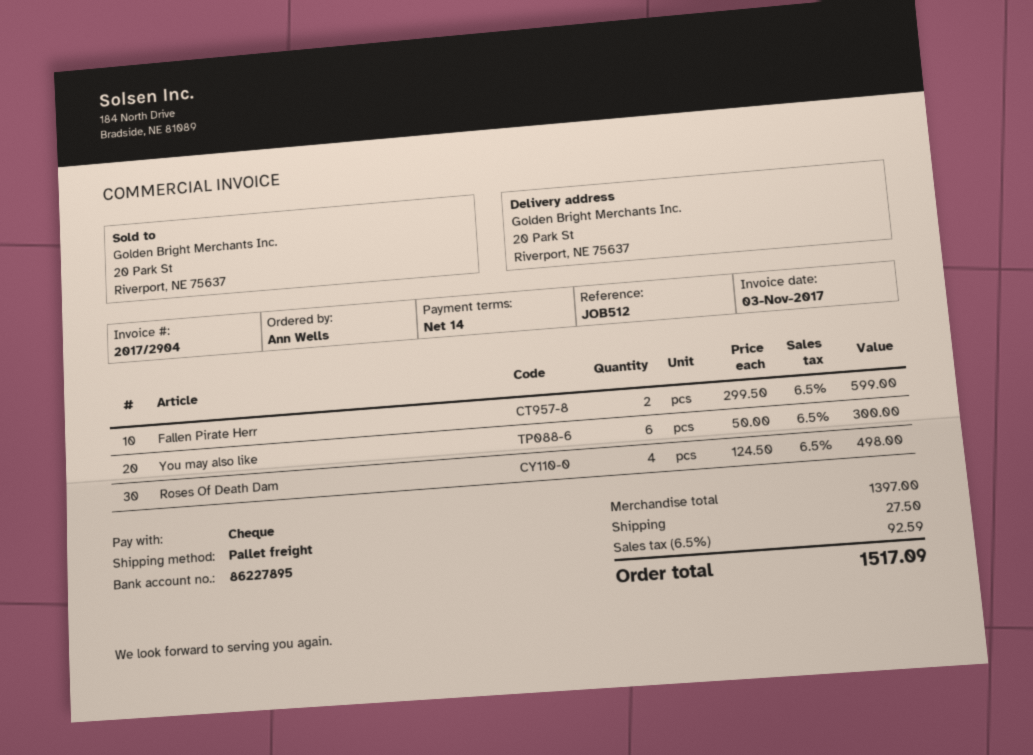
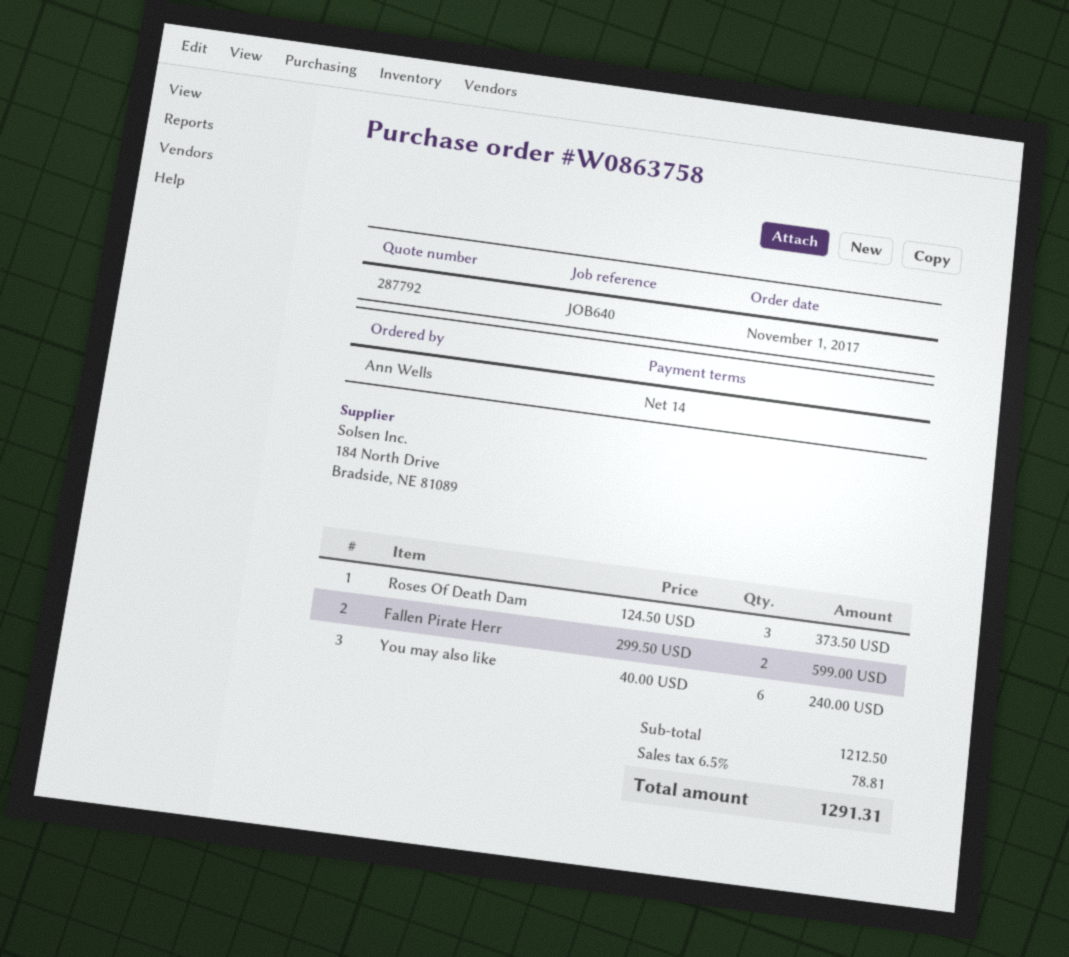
reference: JOB512 -> JOB640
You may also like: 6 x 50.00 = 300.00 -> 6 x 40.00 = 240.00
Roses Of Death Dam: 4 x 124.50 = 498.00 -> 3 x 124.50 = 373.50
subtotal: 1397.00 -> 1212.50
shipping: 27.50 -> none
tax: 6.5% = 92.59 -> 6.5% = 78.81
total: 1517.09 -> 1291.31

